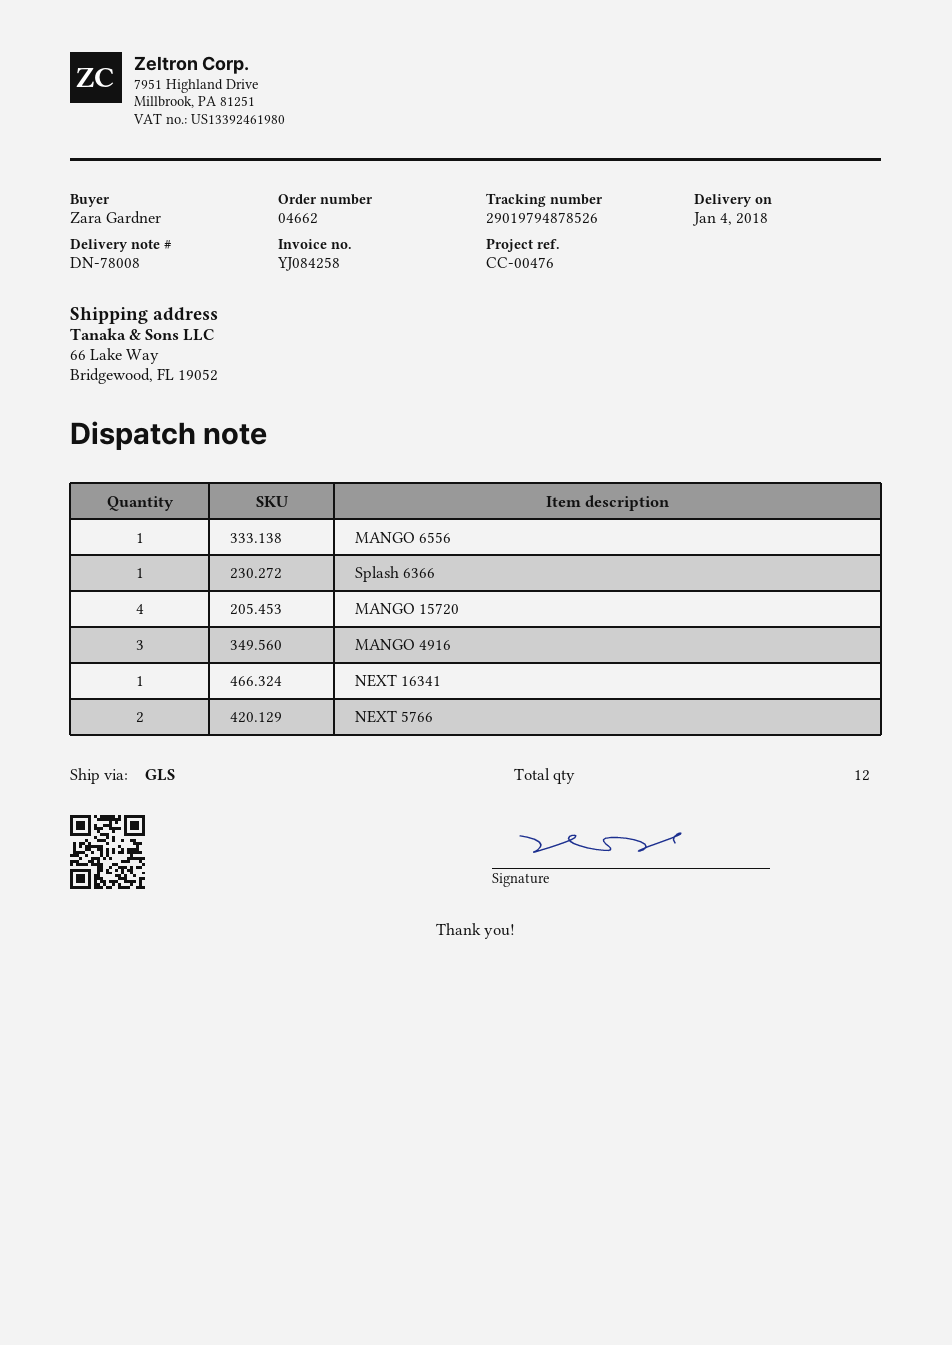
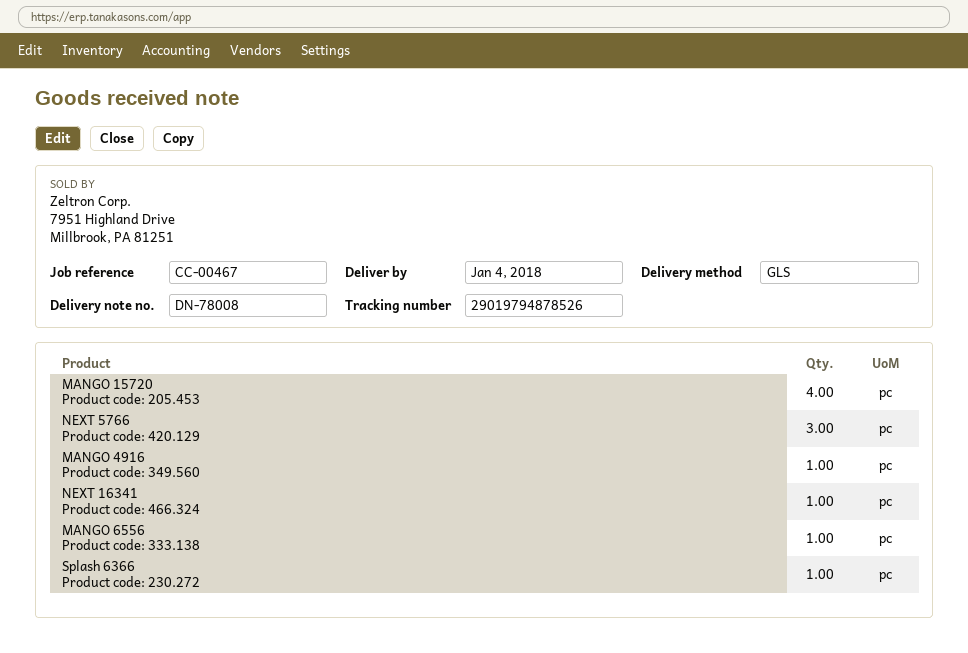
reference: CC-00476 -> CC-00467
MANGO 4916: 3 -> 1
NEXT 5766: 2 -> 3

